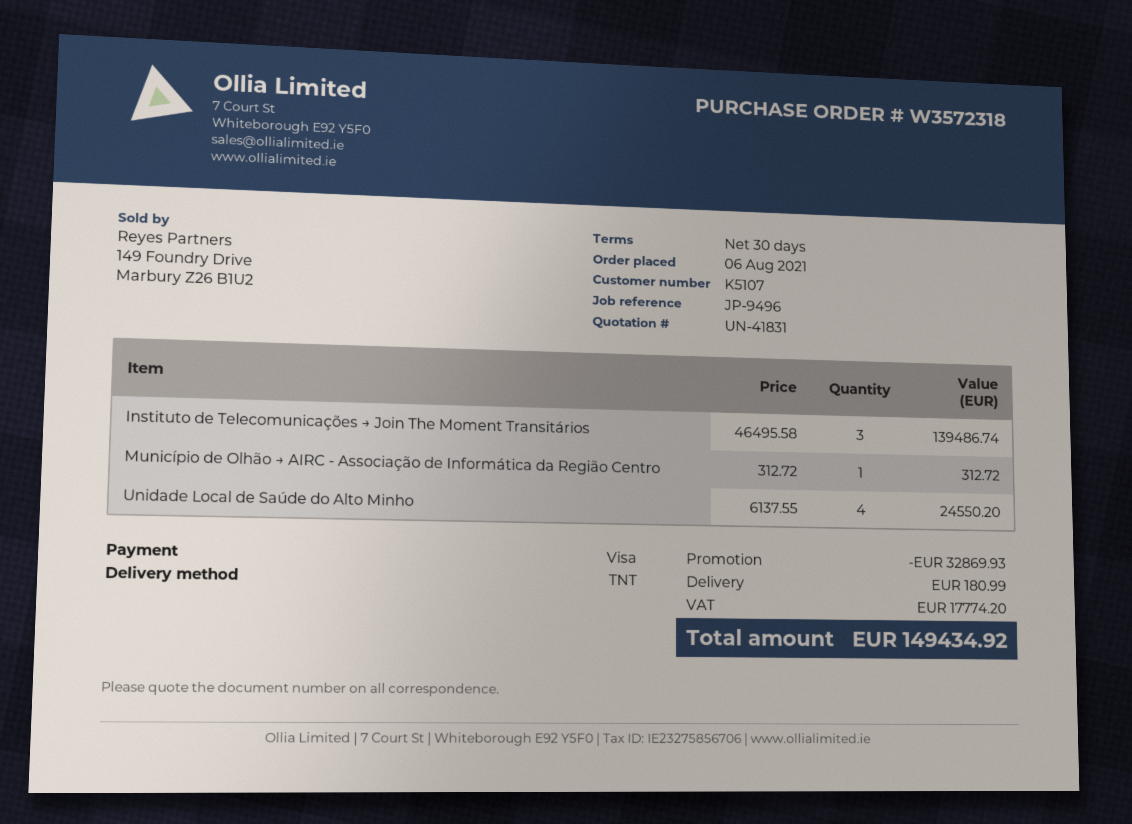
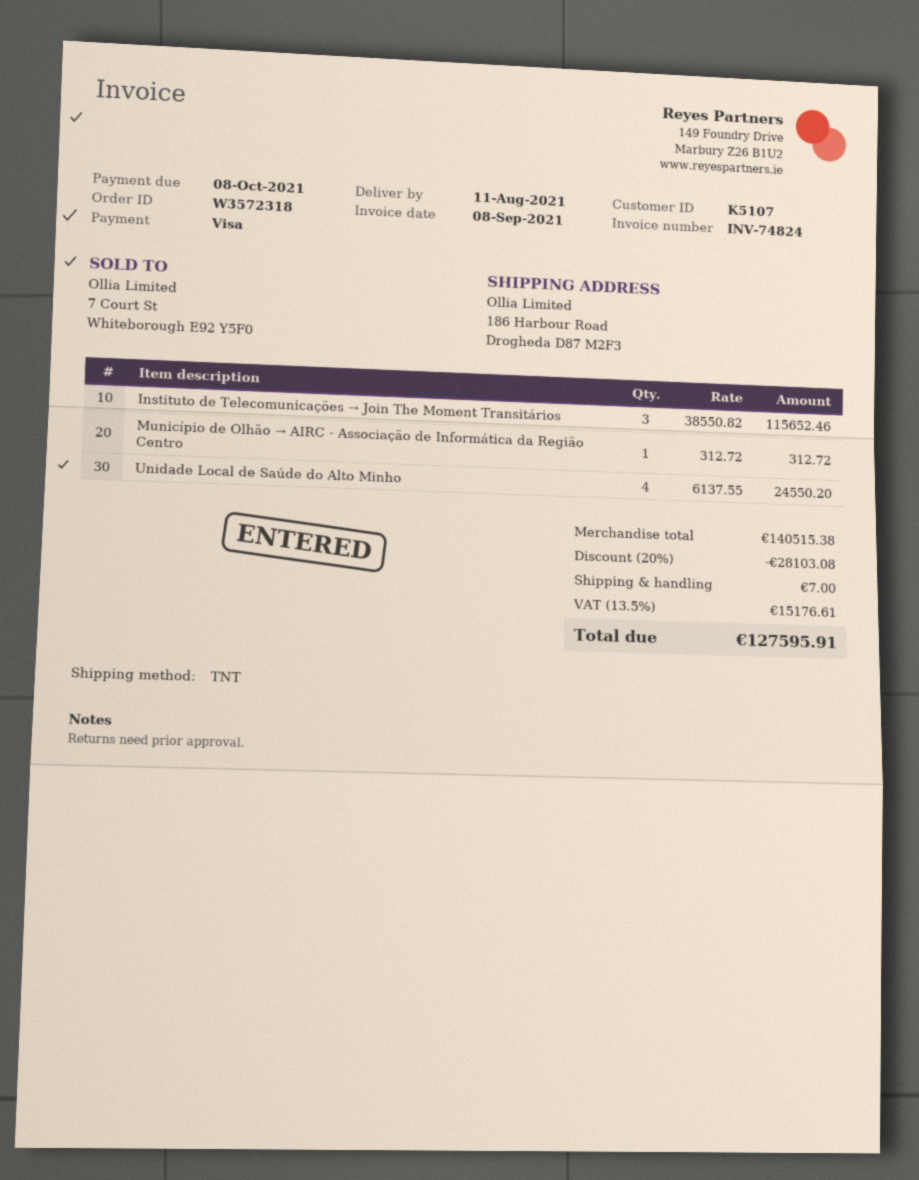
Instituto de Telecomunicações → Join The Moment Transitários: 3 x 46495.58 = 139486.74 -> 3 x 38550.82 = 115652.46
discount: 32869.93 -> 28103.08
shipping: 180.99 -> 7.00
tax: 17774.20 -> 15176.61
total: 149434.92 -> 127595.91

